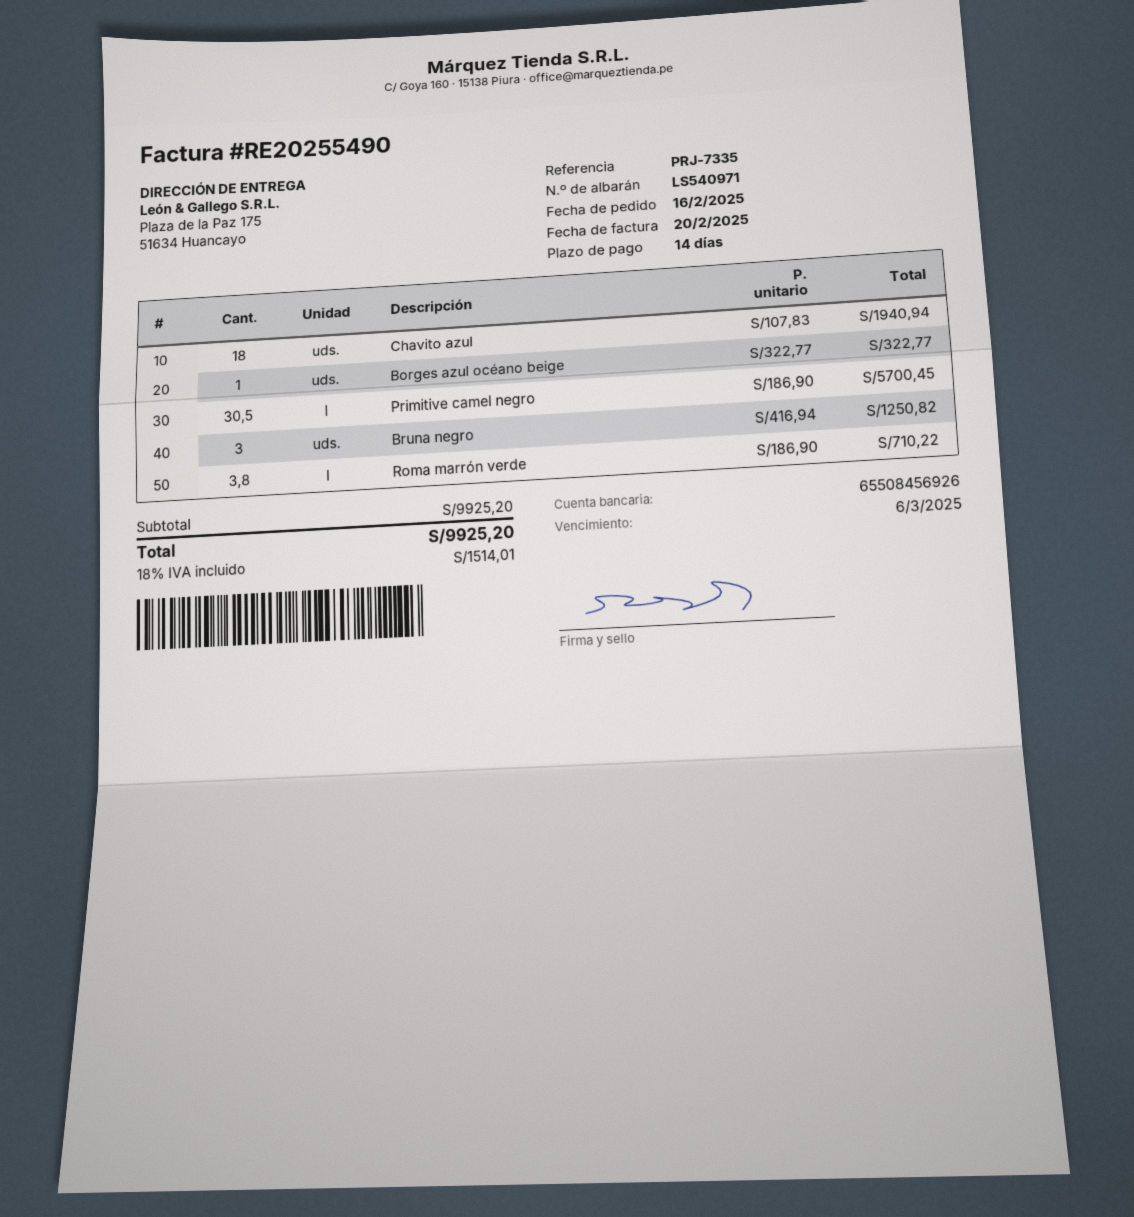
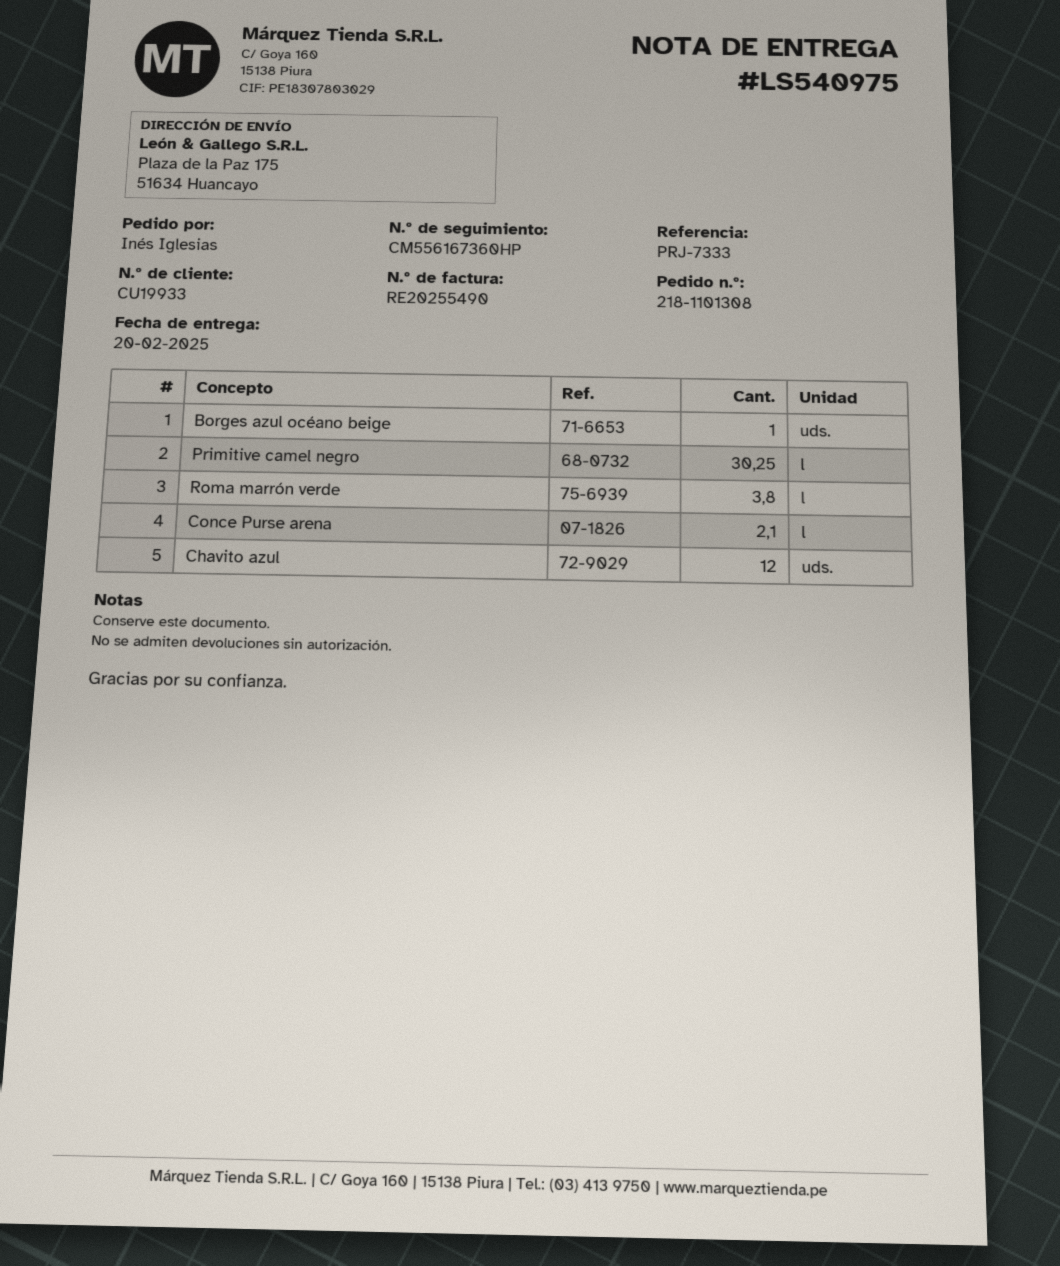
delivery note number: LS540971 -> LS540975
reference: PRJ-7335 -> PRJ-7333
Chavito azul: 18 -> 12
Primitive camel negro: 30.5 -> 30.25
Bruna negro: 3 -> none
Conce Purse arena: none -> 2.1

